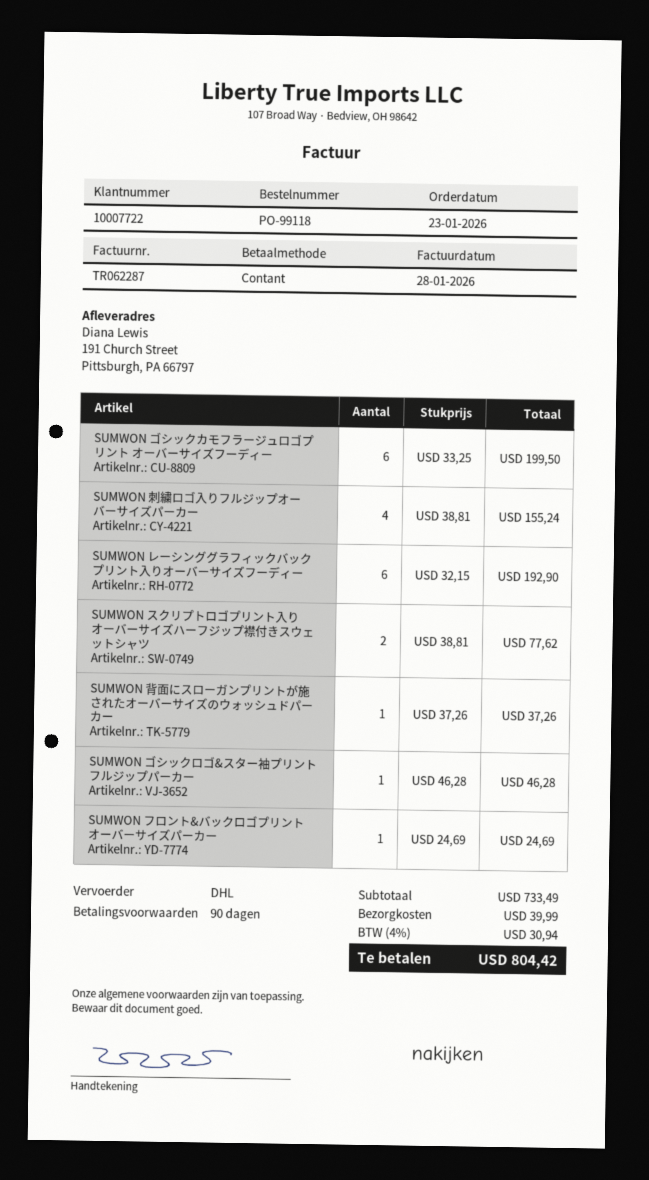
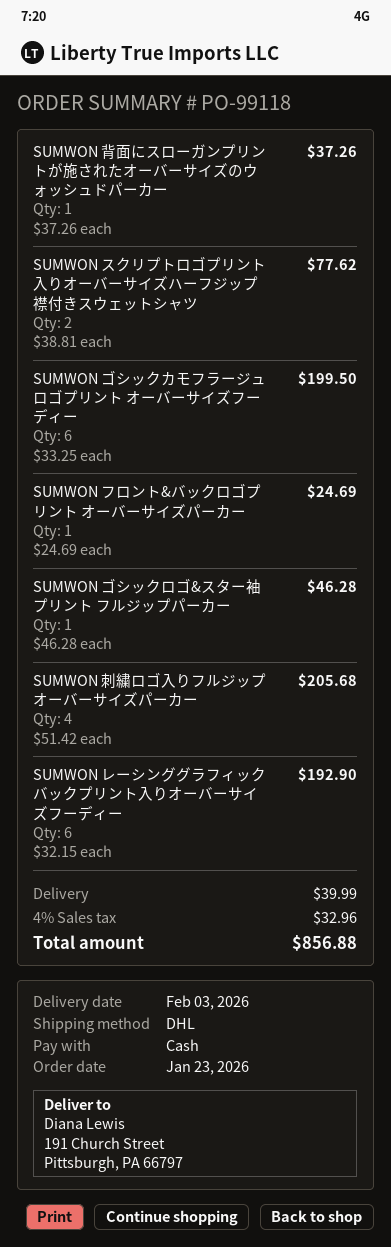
SUMWON 刺繍ロゴ入りフルジップオーバーサイズパーカー: 4 x 38.81 = 155.24 -> 4 x 51.42 = 205.68
tax: 4% = 30.94 -> 4% = 32.96
total: 804.42 -> 856.88

